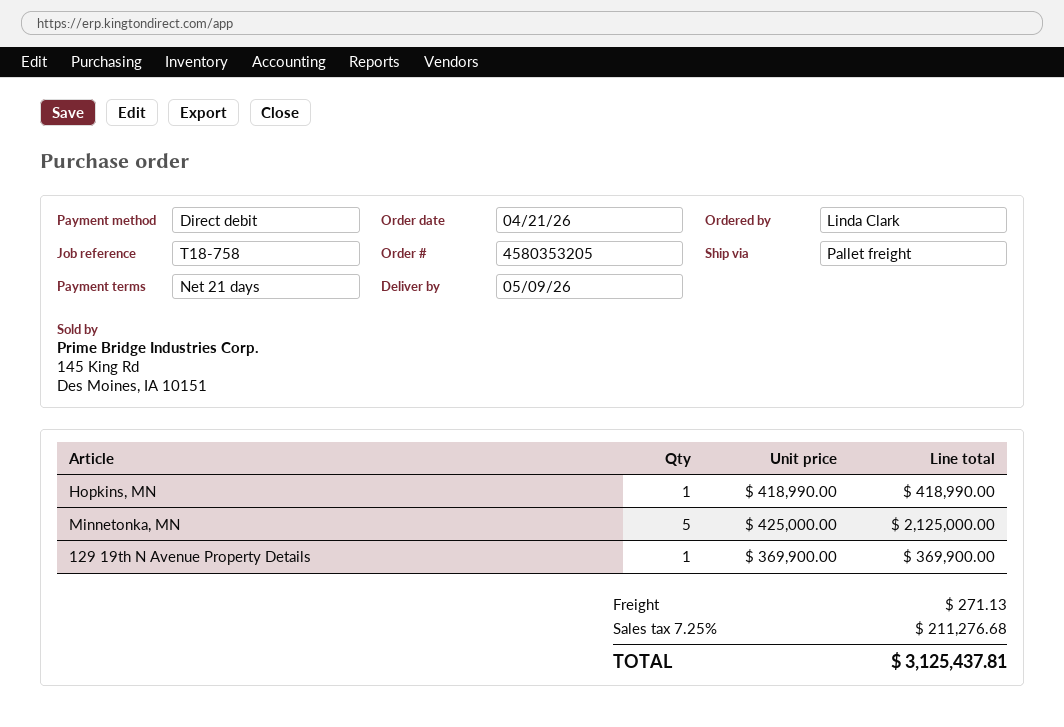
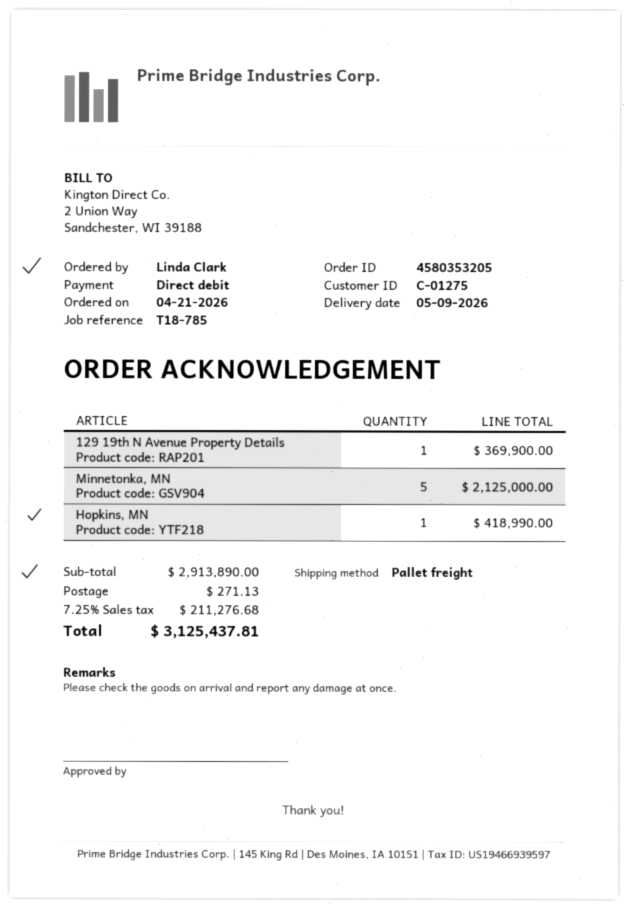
reference: T18-758 -> T18-785

